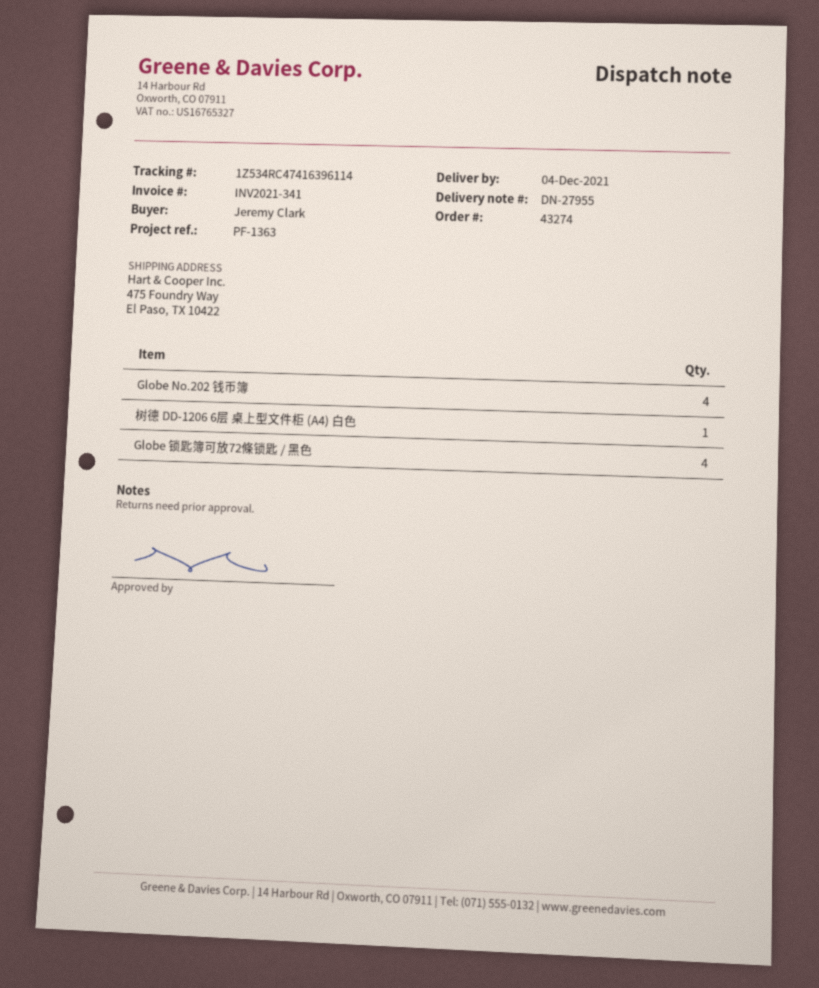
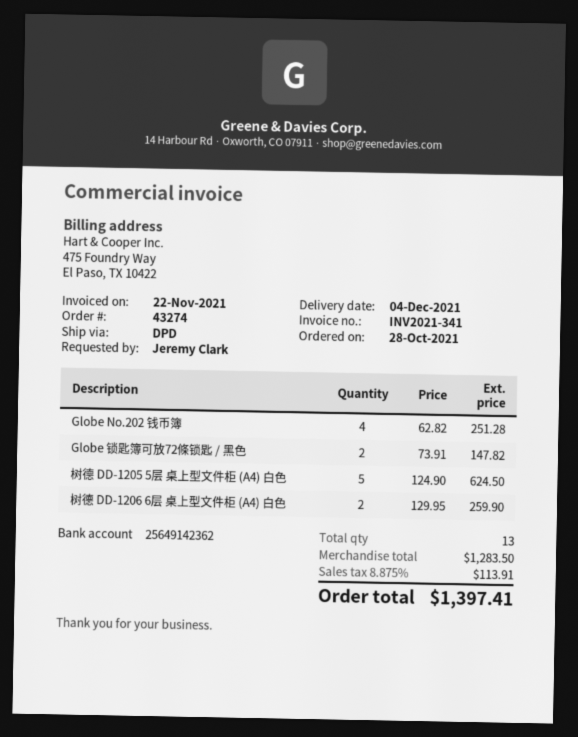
树德 DD-1206 6层 桌上型文件柜 (A4) 白色: 1 -> 2
Globe 锁匙簿可放72條锁匙 / 黑色: 4 -> 2
树德 DD-1205 5层 桌上型文件柜 (A4) 白色: none -> 5

